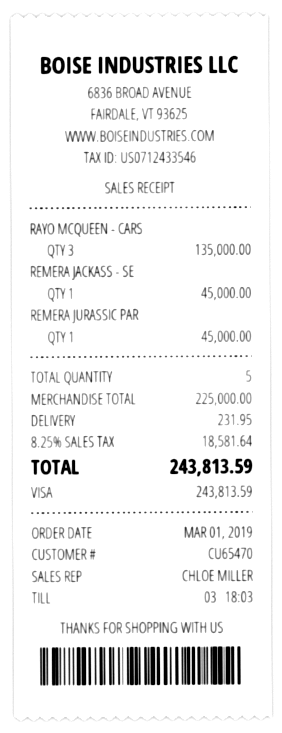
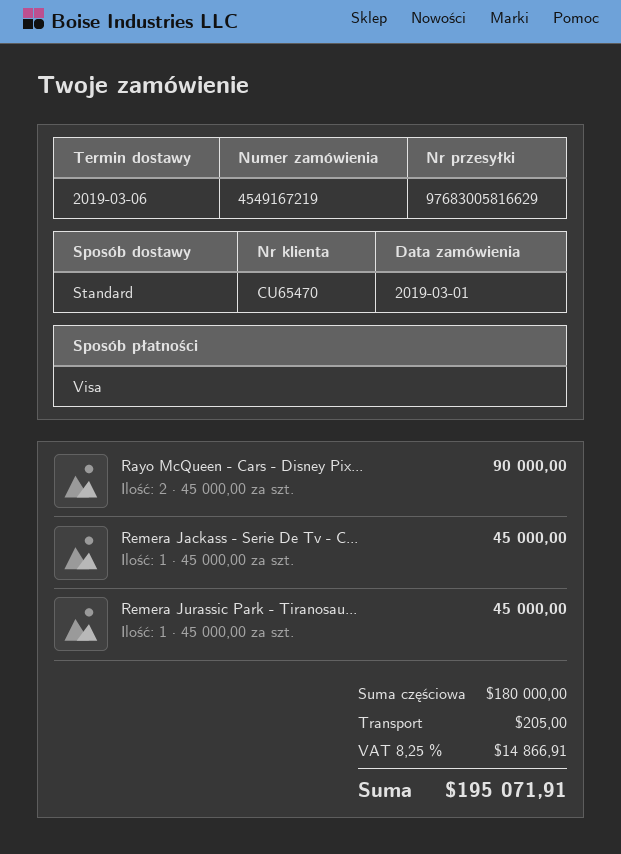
RAYO MCQUEEN - CARS: 3 for 135000.00 -> 2 for 90000.00
subtotal: 225000.00 -> 180000.00
shipping: 231.95 -> 205.00
tax: 8.25% = 18581.64 -> 8.25% = 14866.91
total: 243813.59 -> 195071.91

